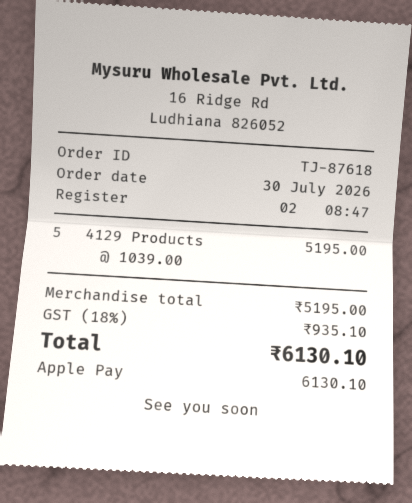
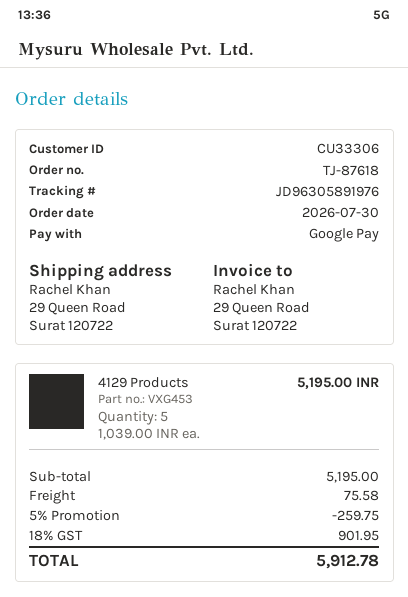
payment method: Apple Pay -> Google Pay
discount: none -> 5% = 259.75
shipping: none -> 75.58
tax: 18% = 935.10 -> 18% = 901.95
total: 6130.10 -> 5912.78

